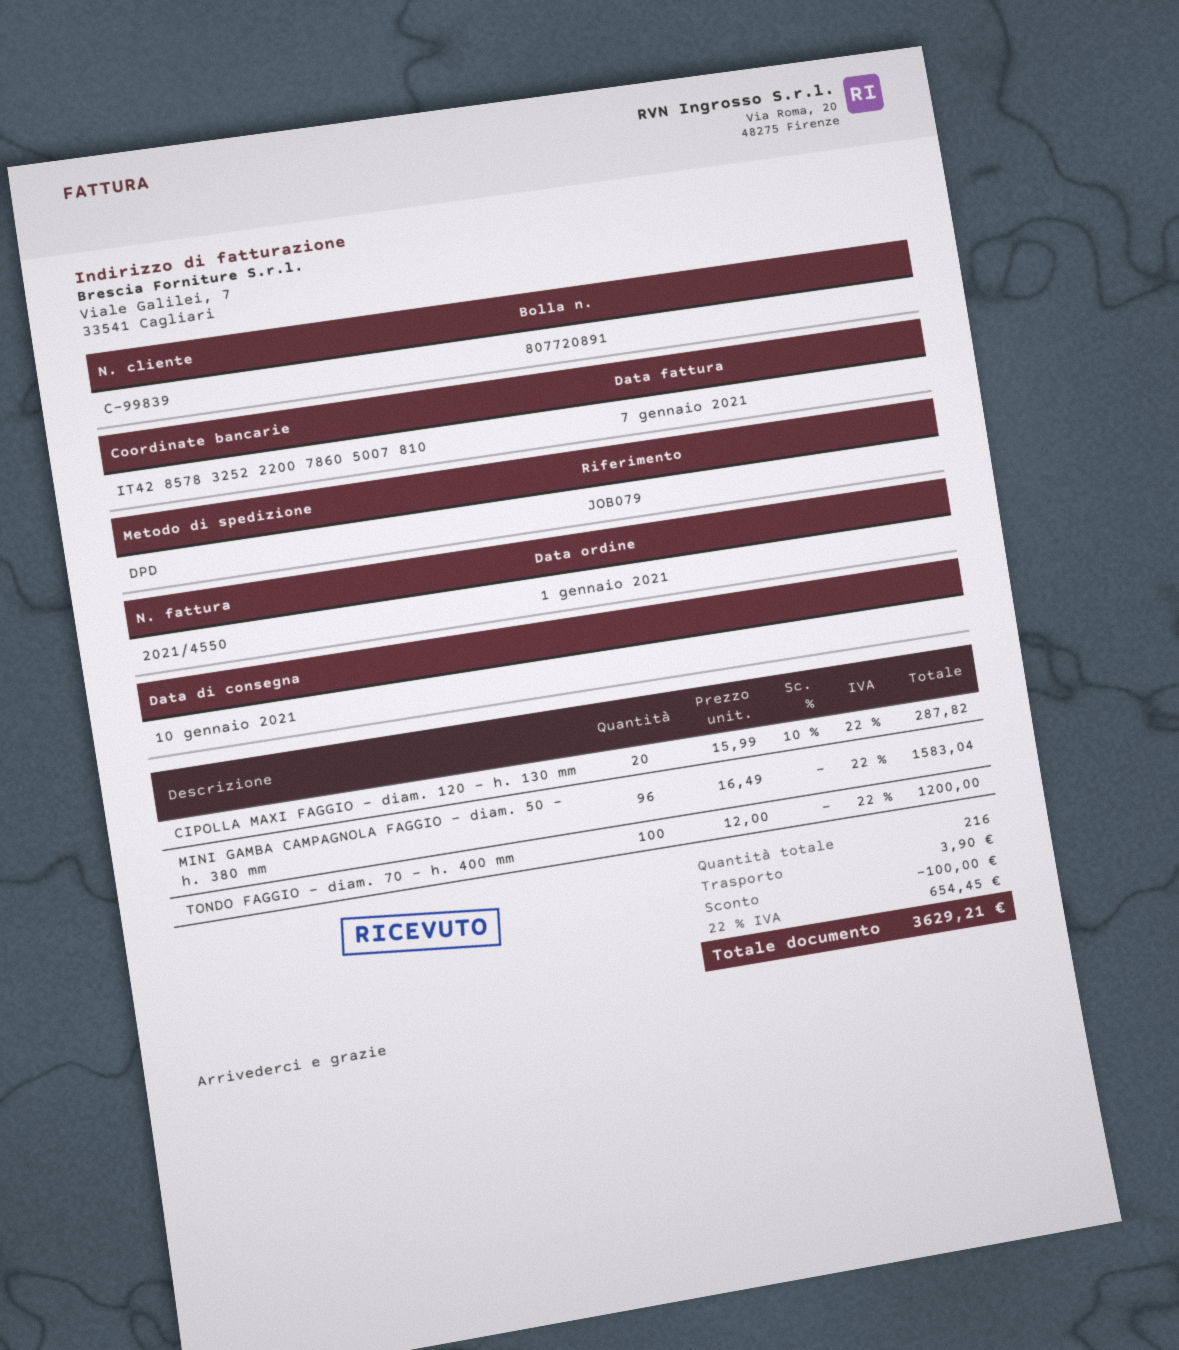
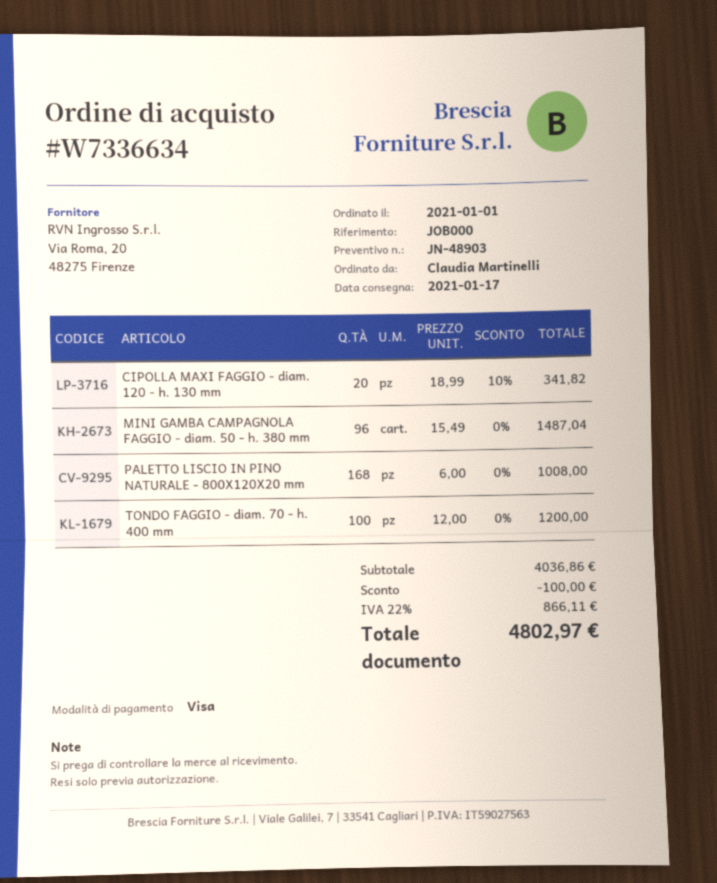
delivery date: 2021-01-10 -> 2021-01-17
reference: JOB079 -> JOB000
CIPOLLA MAXI FAGGIO - diam. 120 - h. 130 mm: 20 x 15.99 - 10% = 287.82 -> 20 x 18.99 - 10% = 341.82
MINI GAMBA CAMPAGNOLA FAGGIO - diam. 50 - h. 380 mm: 96 x 16.49 = 1583.04 -> 96 x 15.49 = 1487.04
PALETTO LISCIO IN PINO NATURALE - 800X120X20 mm: none -> 168 x 6.00 = 1008.00
shipping: 3.90 -> none
tax: 22% = 654.45 -> 22% = 866.11
total: 3629.21 -> 4802.97

